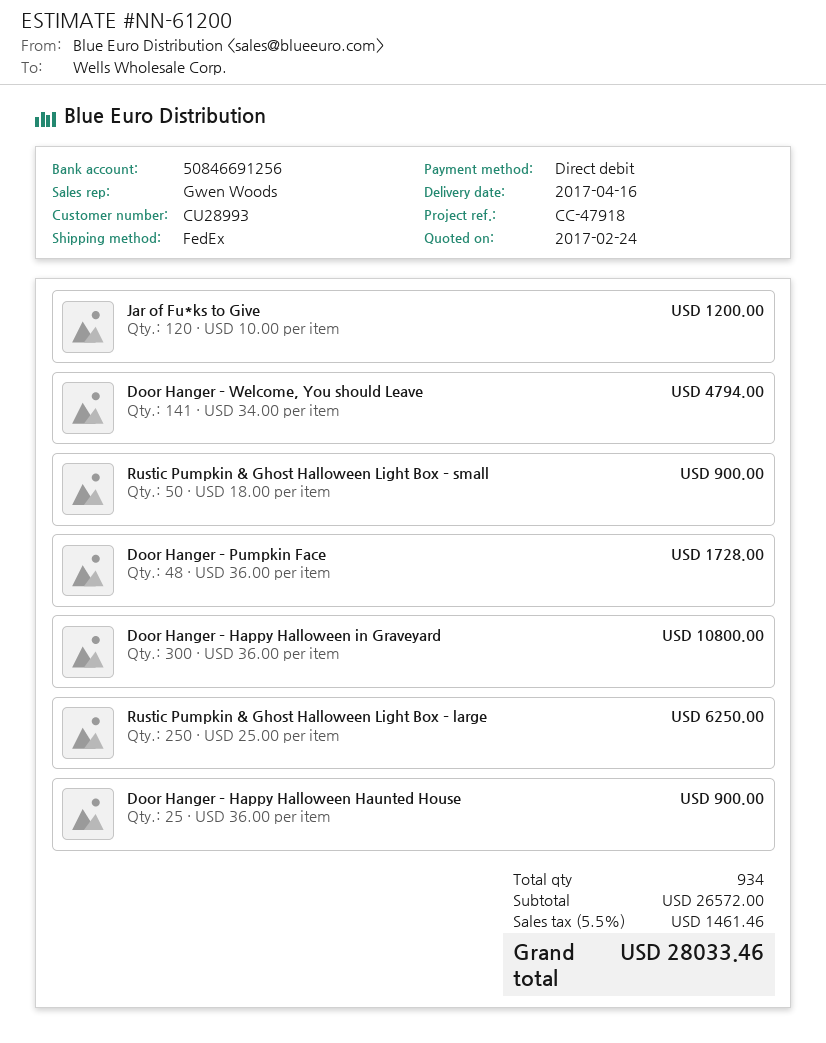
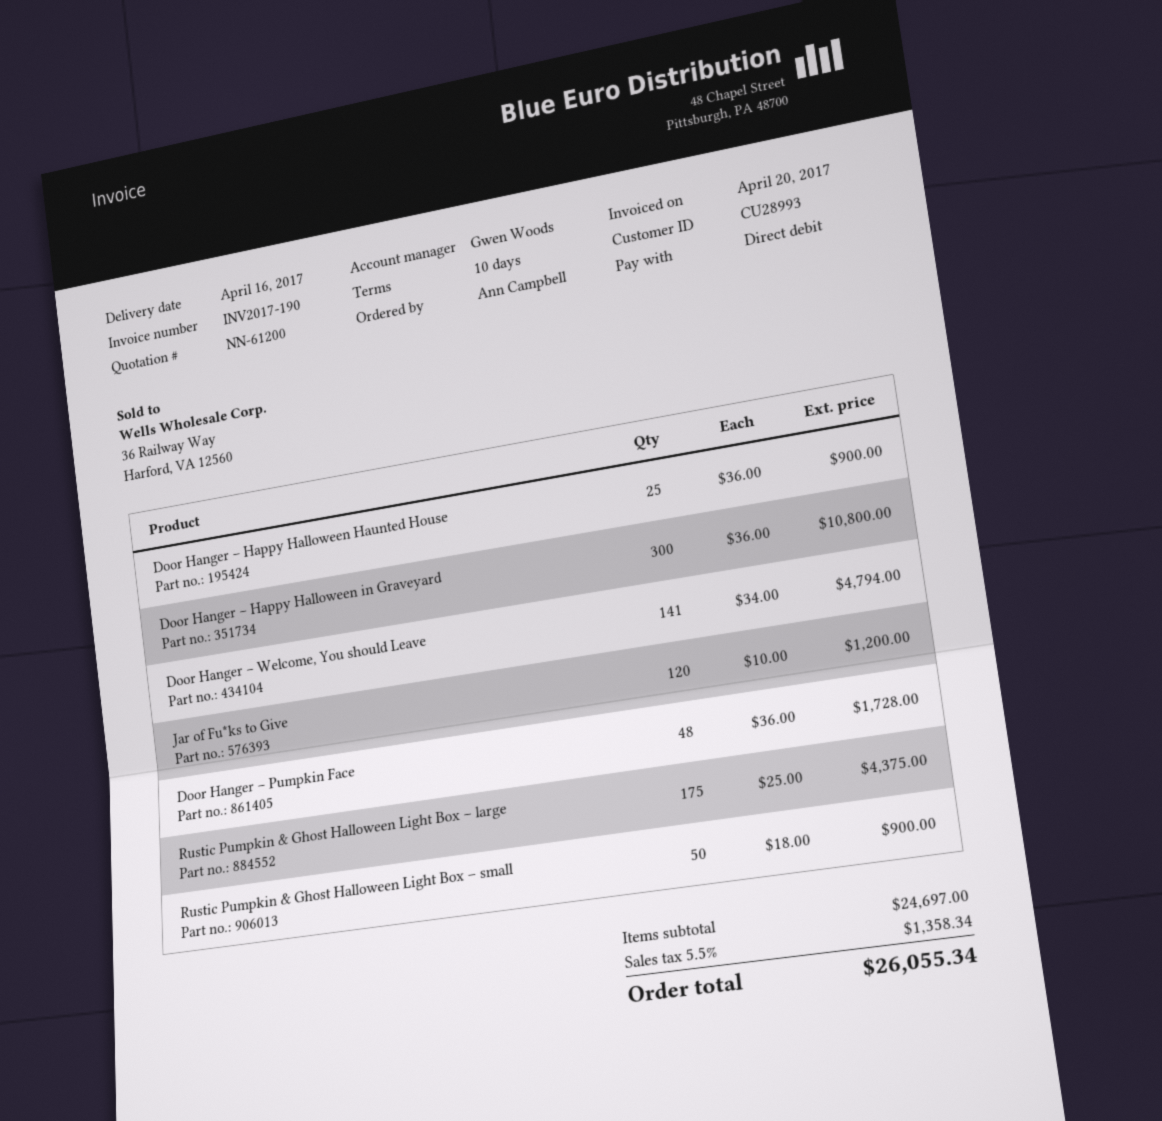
Rustic Pumpkin & Ghost Halloween Light Box – large: 250 x 25.00 = 6250.00 -> 175 x 25.00 = 4375.00
subtotal: 26572.00 -> 24697.00
tax: 5.5% = 1461.46 -> 5.5% = 1358.34
total: 28033.46 -> 26055.34

